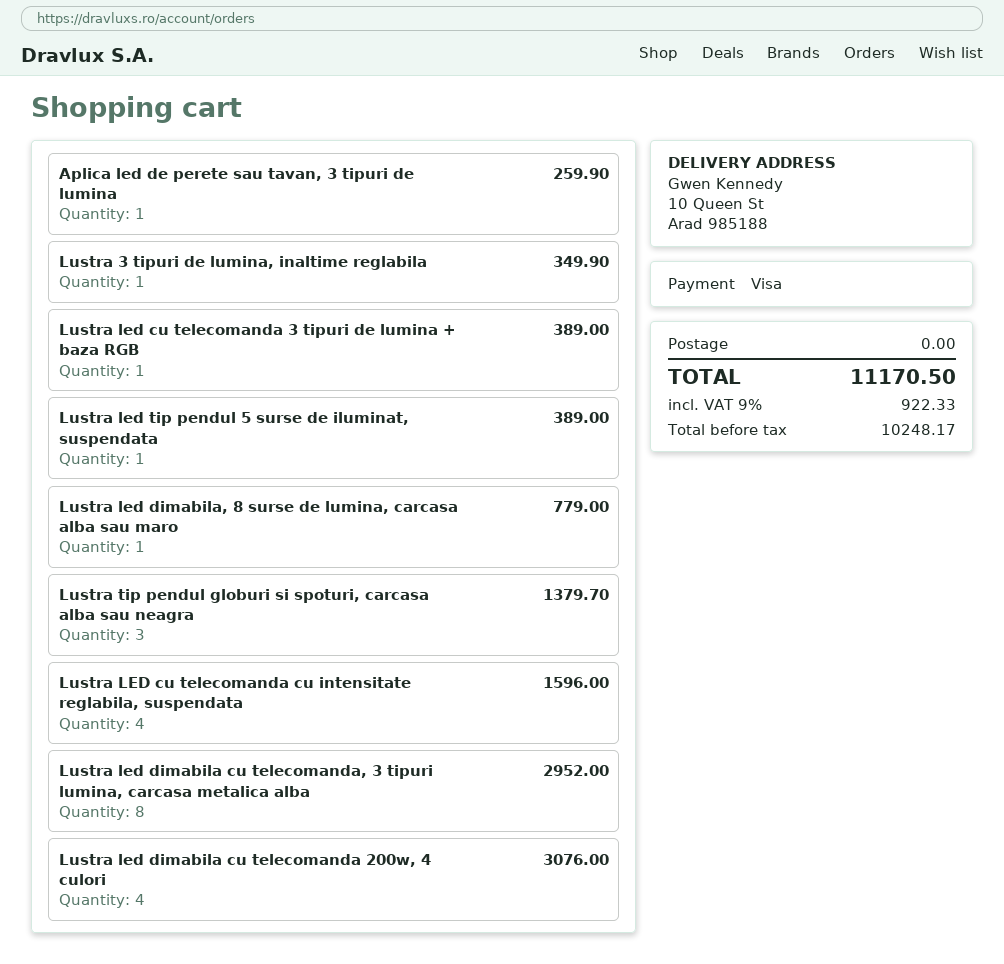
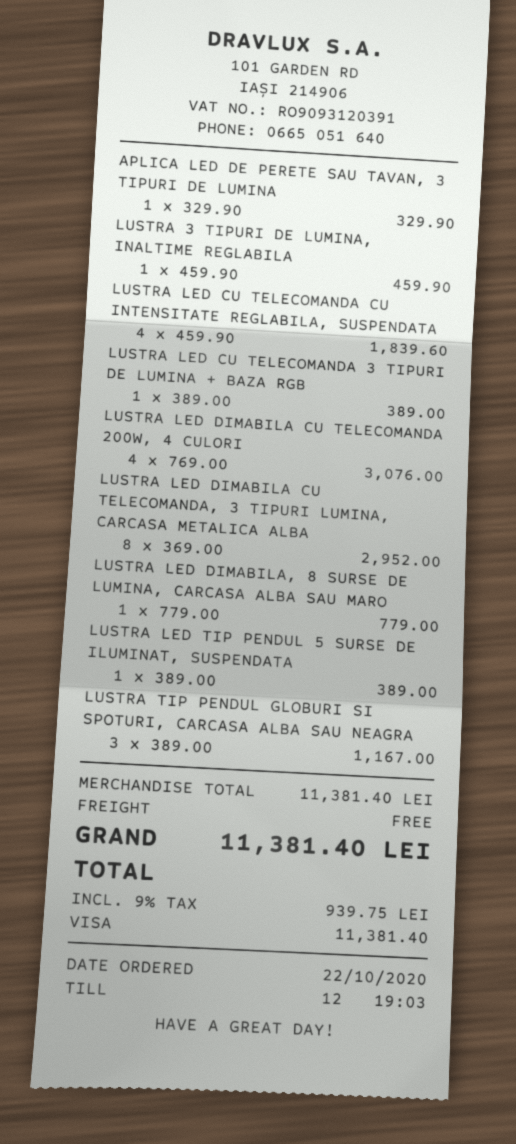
Aplica led de perete sau tavan, 3 tipuri de lumina: 1 for 259.90 -> 1 for 329.90
Lustra 3 tipuri de lumina, inaltime reglabila: 1 for 349.90 -> 1 for 459.90
Lustra tip pendul globuri si spoturi, carcasa alba sau neagra: 3 for 1379.70 -> 3 for 1167.00
Lustra LED cu telecomanda cu intensitate reglabila, suspendata: 4 for 1596.00 -> 4 for 1839.60
tax: 9% = 922.33 -> 9% = 939.75
total: 11170.50 -> 11381.40

